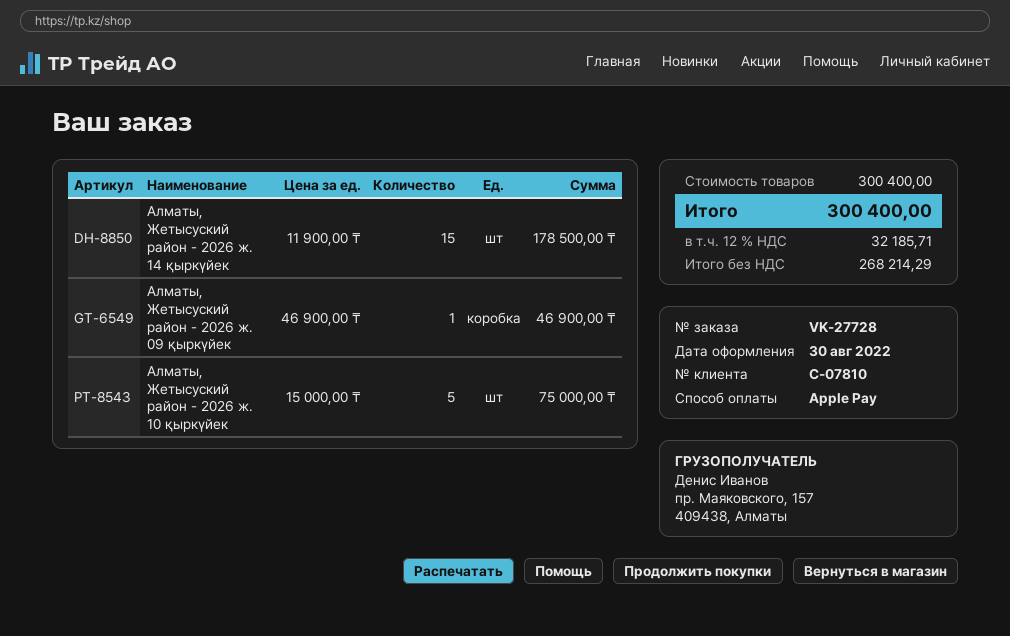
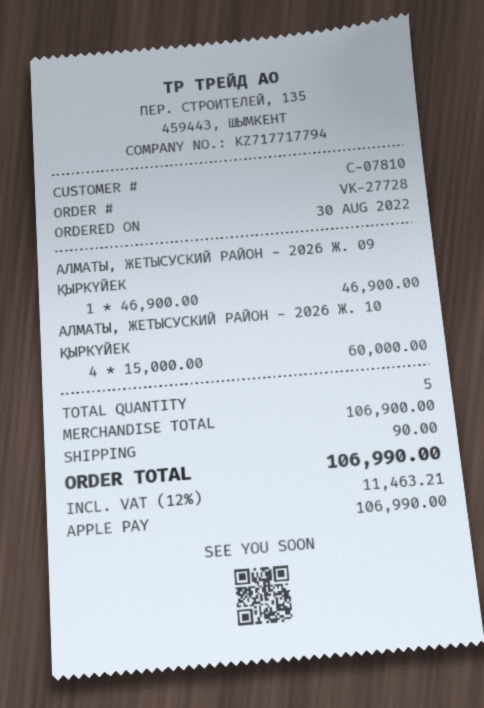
Алматы, Жетысуский район - 2026 ж. 14 қыркүйек: 15 x 11900.00 = 178500.00 -> none
Алматы, Жетысуский район - 2026 ж. 10 қыркүйек: 5 x 15000.00 = 75000.00 -> 4 x 15000.00 = 60000.00
subtotal: 300400.00 -> 106900.00
shipping: none -> 90.00
tax: 12% = 32185.71 -> 12% = 11463.21
total: 300400.00 -> 106990.00

